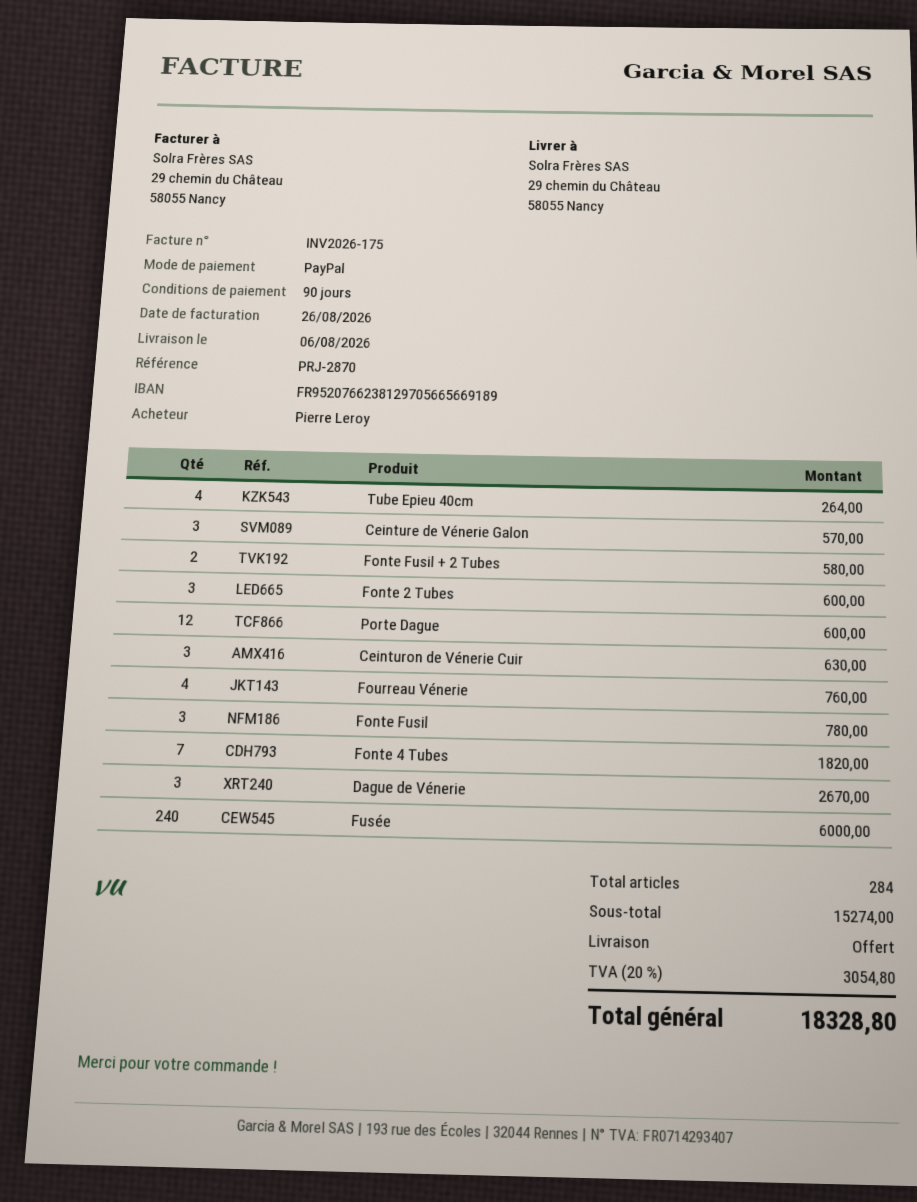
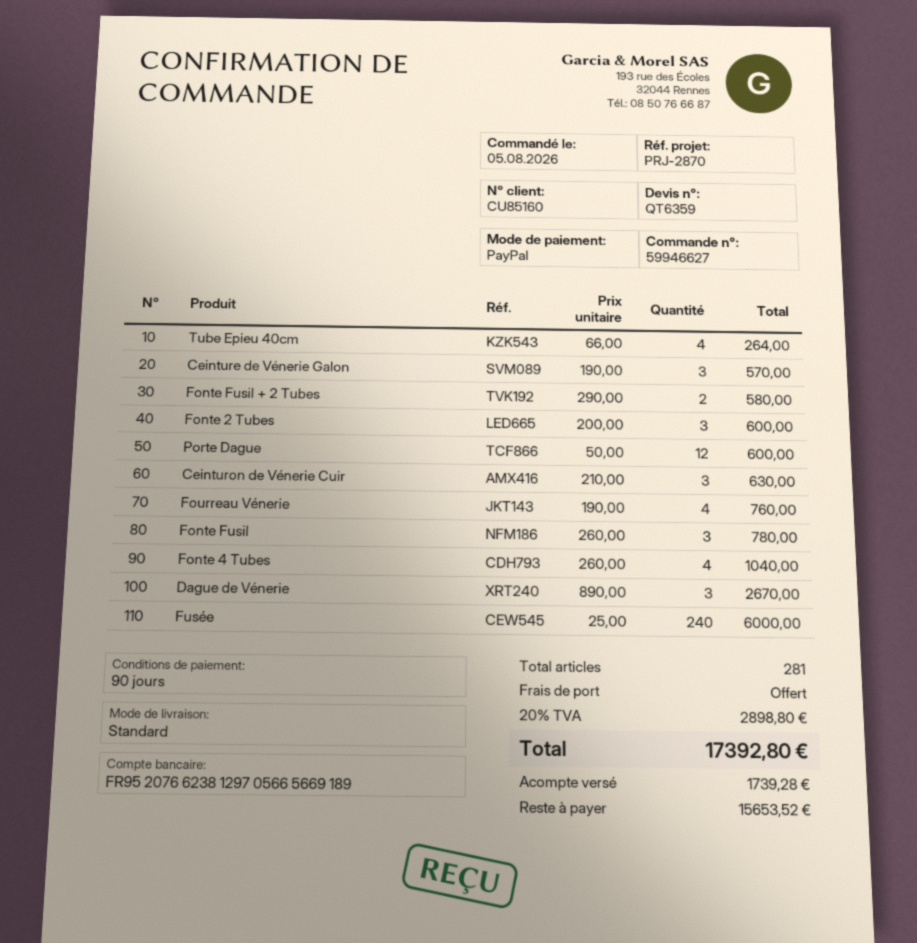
Fonte 4 Tubes: 7 for 1820.00 -> 4 for 1040.00
total quantity: 284 -> 281
tax: 20% = 3054.80 -> 20% = 2898.80
total: 18328.80 -> 17392.80

